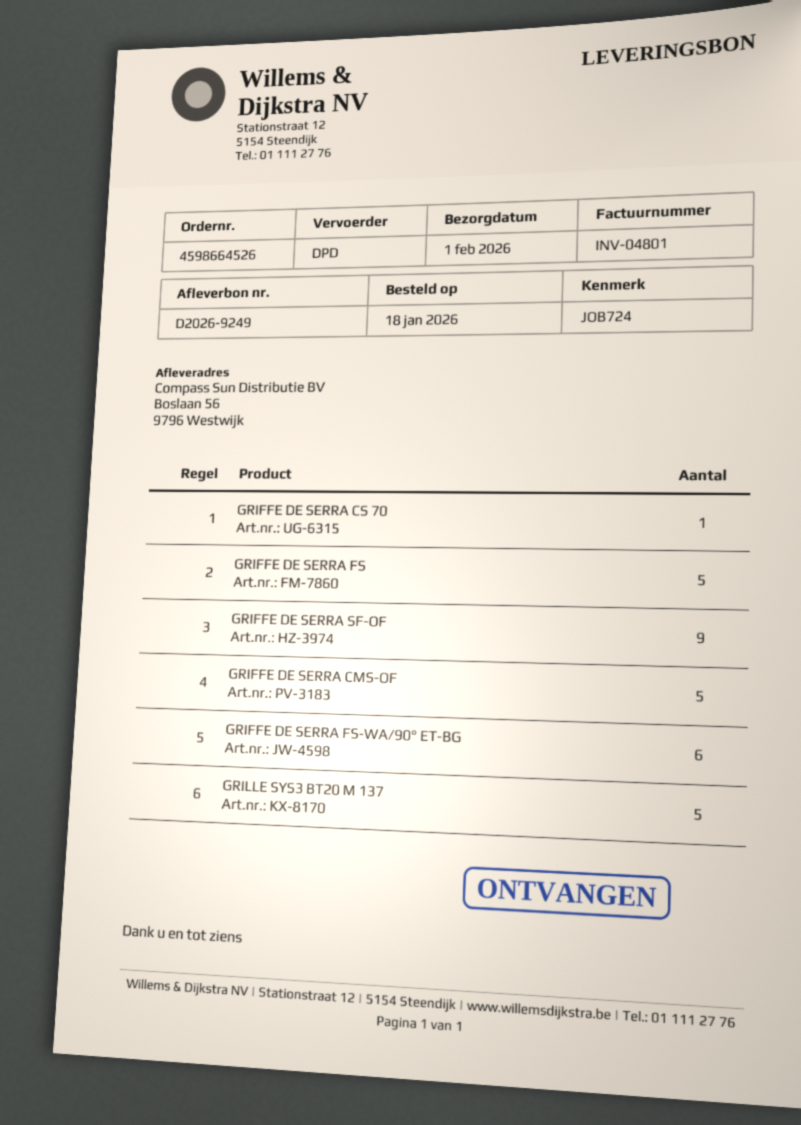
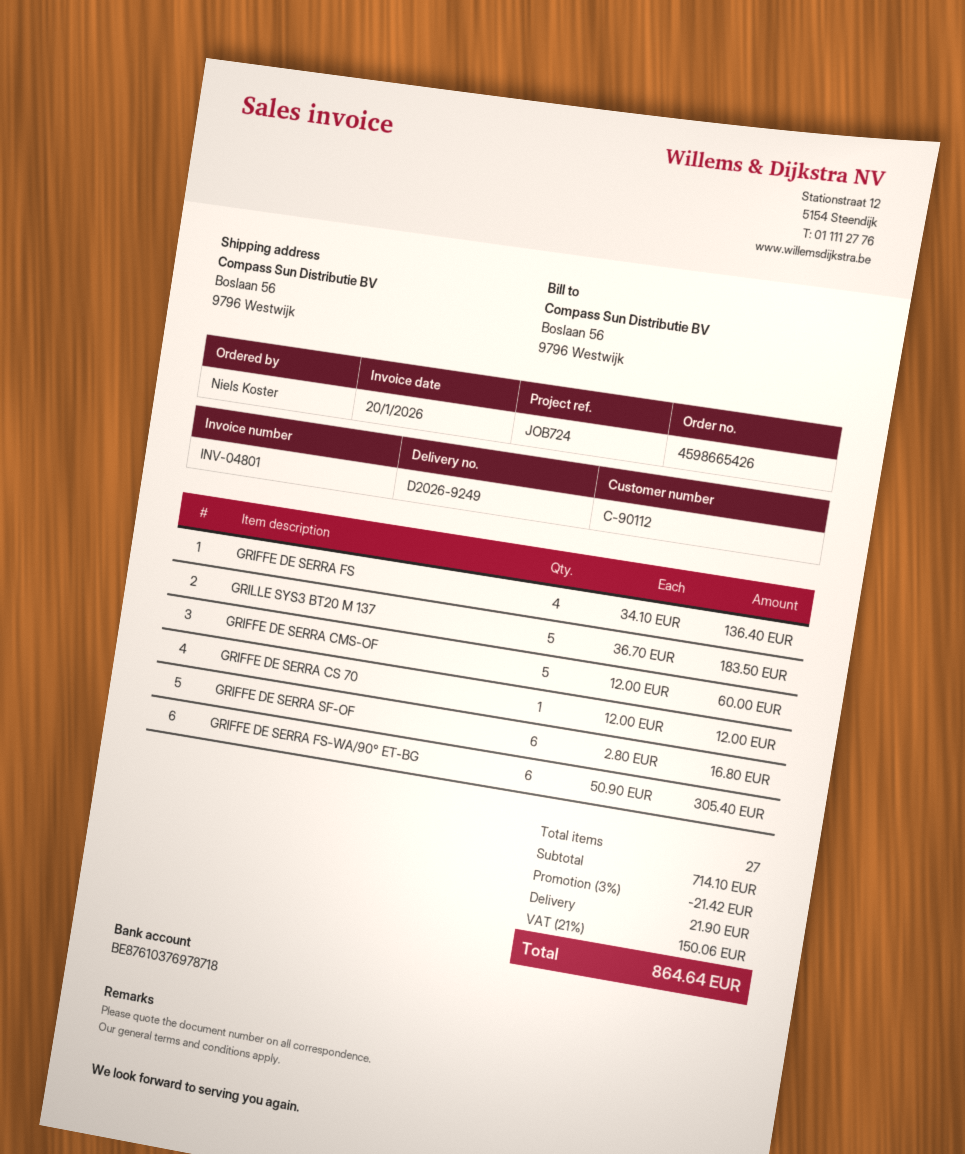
order number: 4598664526 -> 4598665426
GRIFFE DE SERRA FS: 5 -> 4
GRIFFE DE SERRA SF-OF: 9 -> 6

